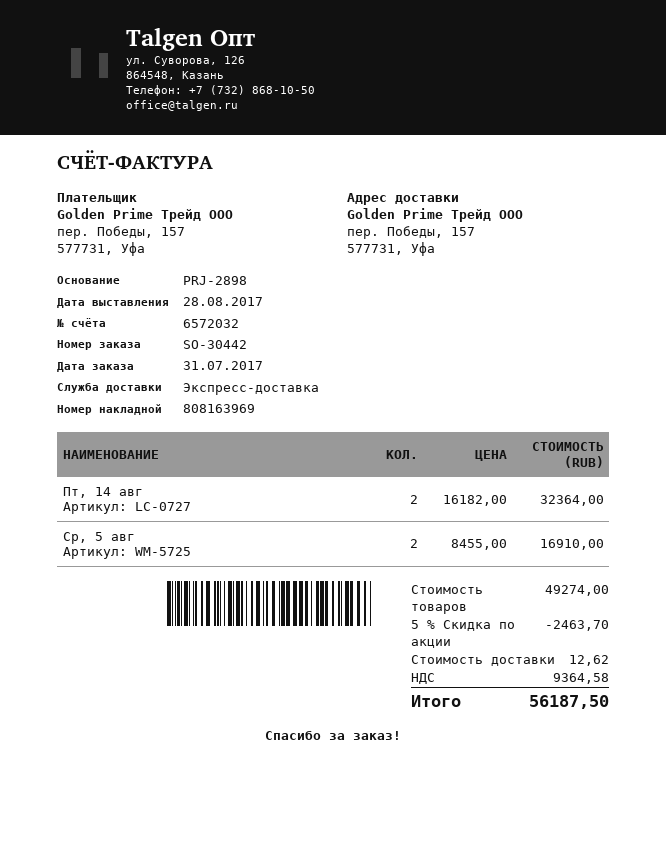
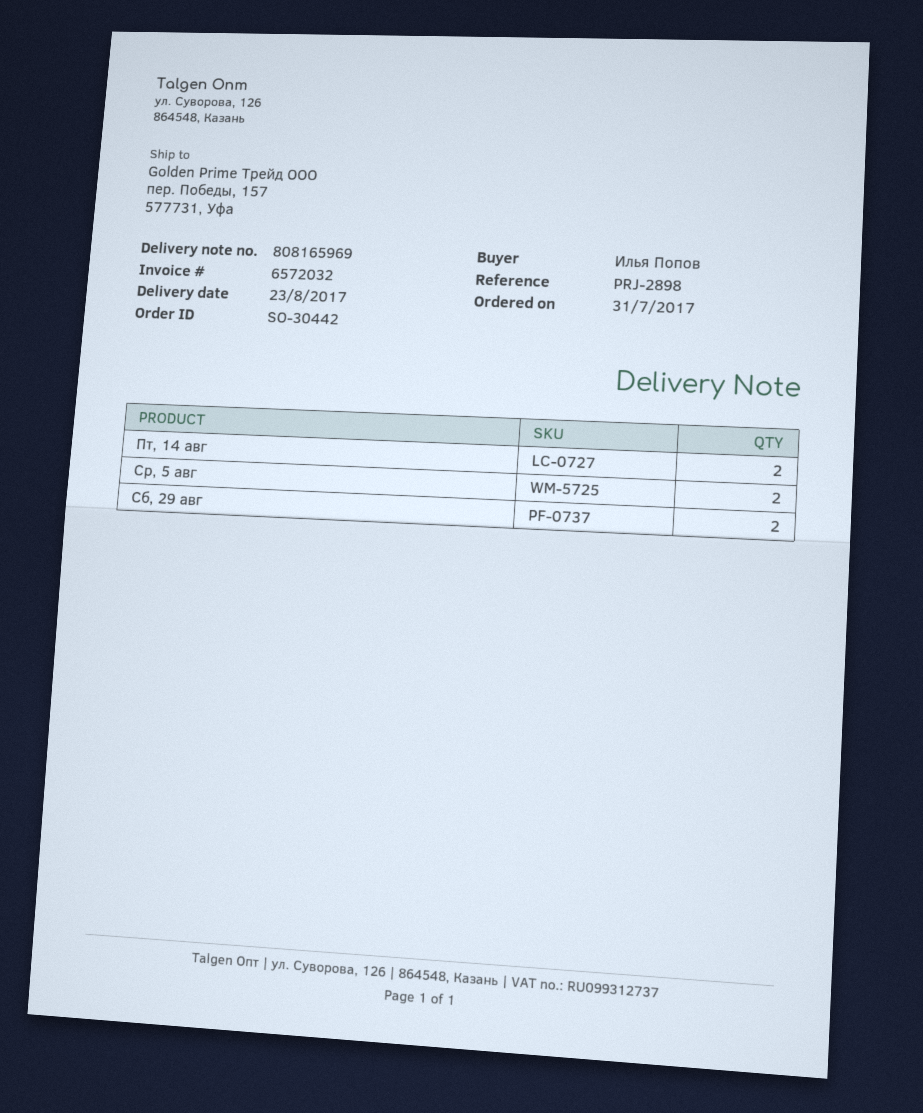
delivery note number: 808163969 -> 808165969
Сб, 29 авг: none -> 2

